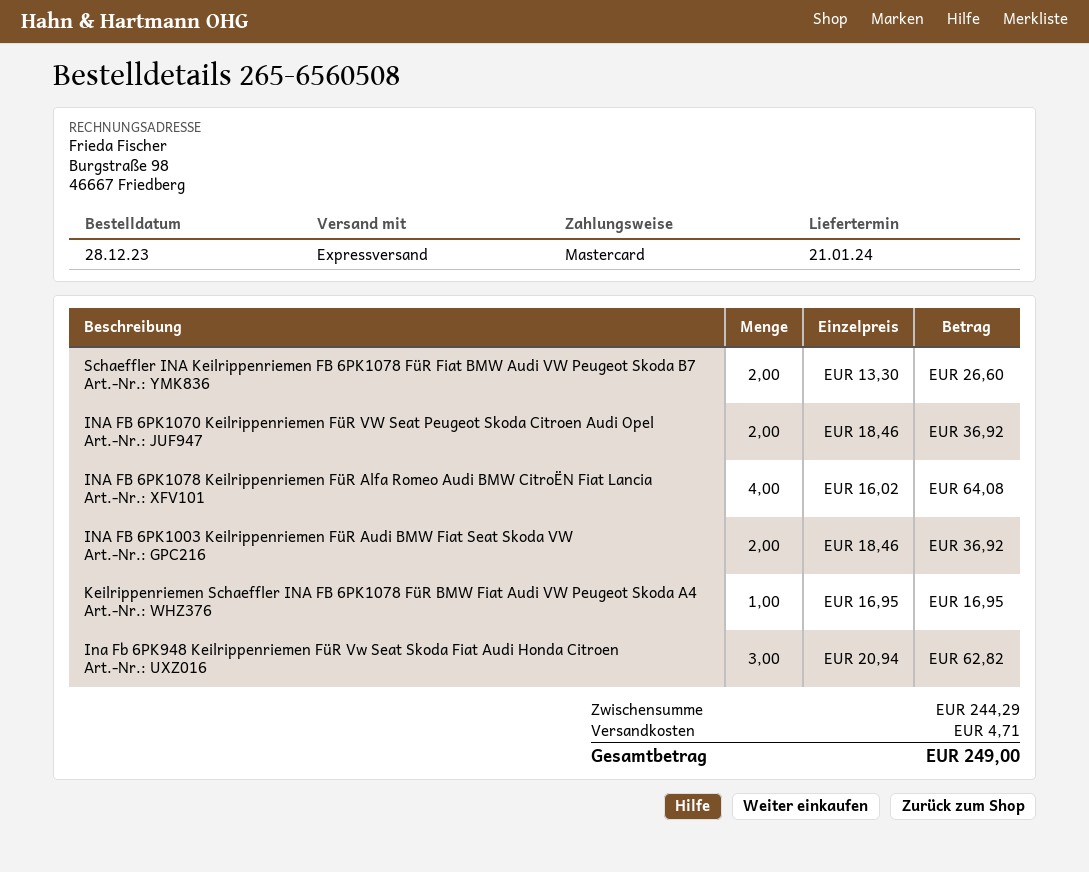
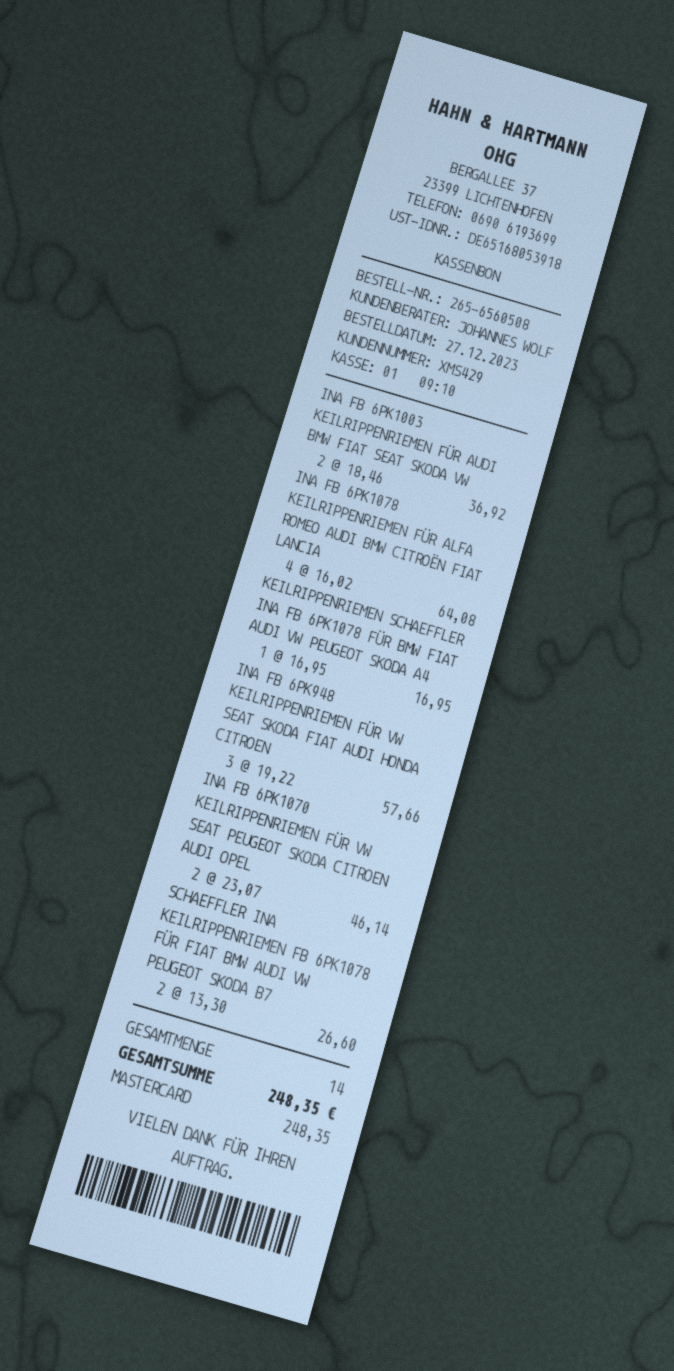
order date: 2023-12-28 -> 2023-12-27
INA FB 6PK1070 Keilrippenriemen FüR VW Seat Peugeot Skoda Citroen Audi Opel: 2 x 18.46 = 36.92 -> 2 x 23.07 = 46.14
Ina Fb 6PK948 Keilrippenriemen FüR Vw Seat Skoda Fiat Audi Honda Citroen: 3 x 20.94 = 62.82 -> 3 x 19.22 = 57.66
shipping: 4.71 -> none
total: 249.00 -> 248.35

